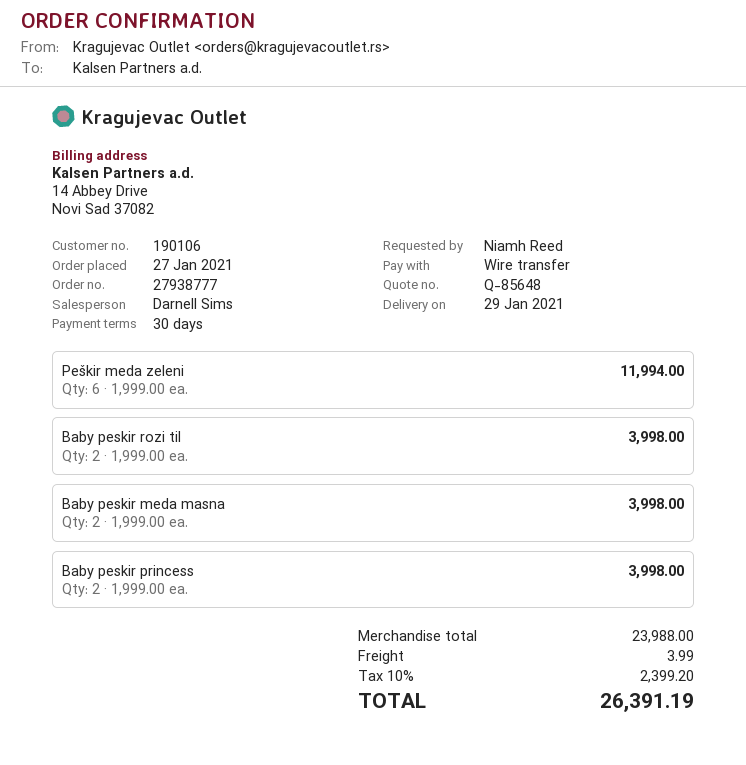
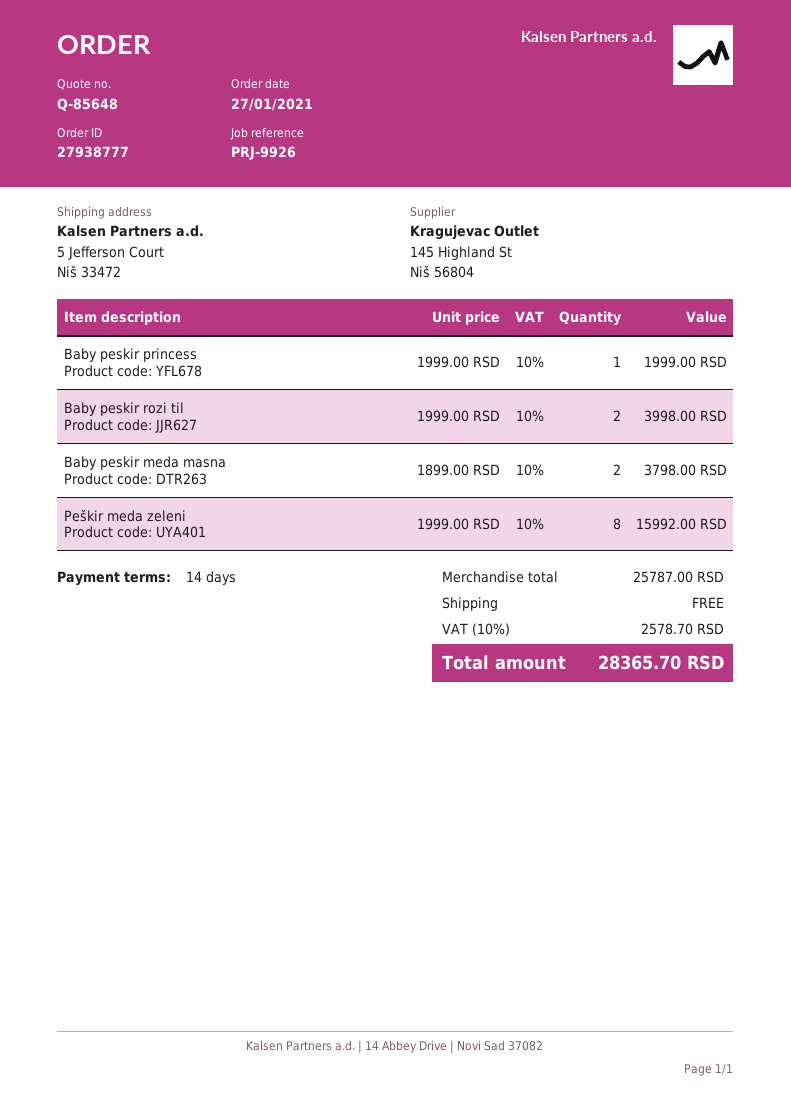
payment terms: 30 days -> 14 days
Peškir meda zeleni: 6 x 1999.00 = 11994.00 -> 8 x 1999.00 = 15992.00
Baby peskir meda masna: 2 x 1999.00 = 3998.00 -> 2 x 1899.00 = 3798.00
Baby peskir princess: 2 x 1999.00 = 3998.00 -> 1 x 1999.00 = 1999.00
subtotal: 23988.00 -> 25787.00
shipping: 3.99 -> 0.00
tax: 10% = 2399.20 -> 10% = 2578.70
total: 26391.19 -> 28365.70

